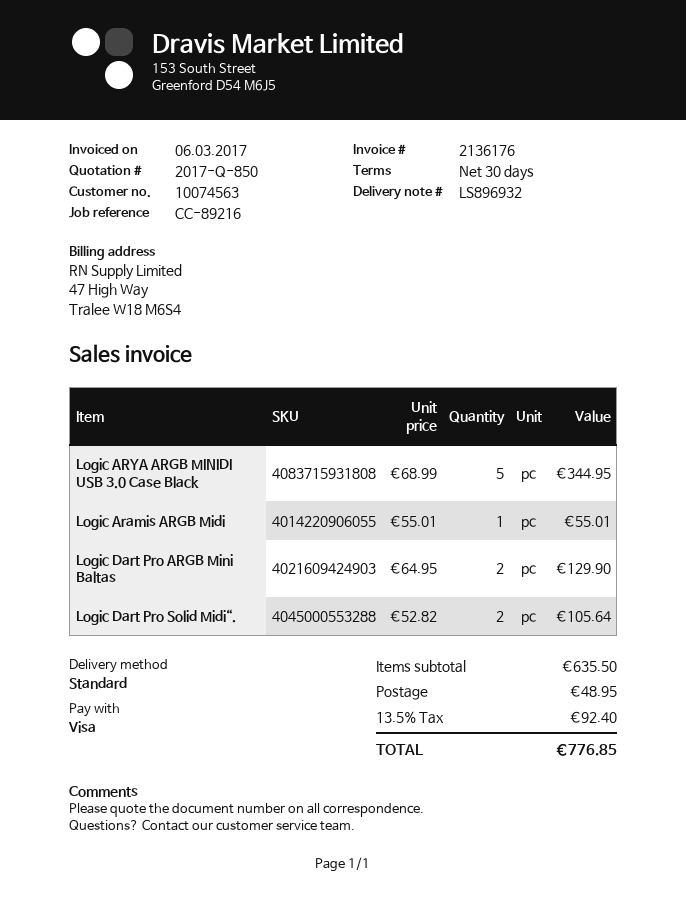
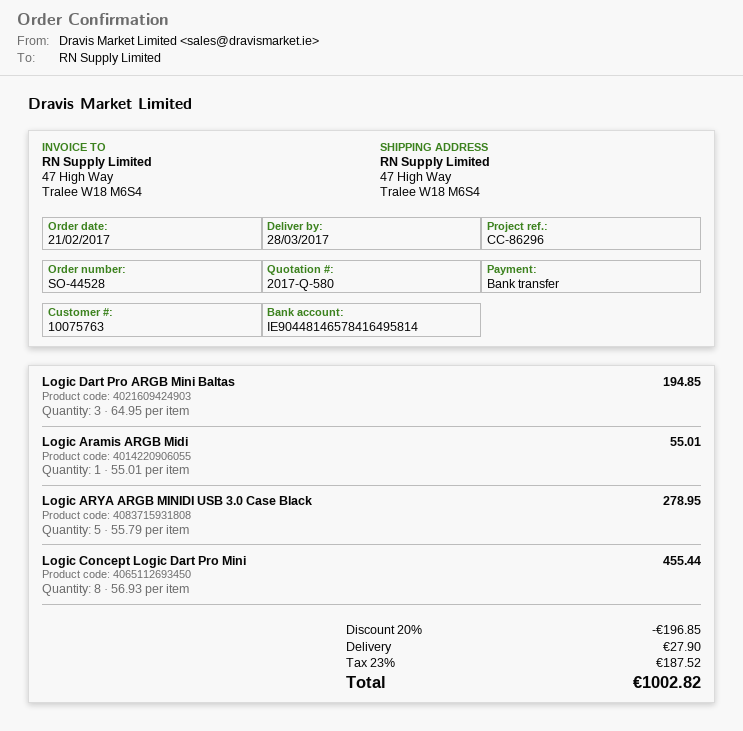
quote number: 2017-Q-850 -> 2017-Q-580
customer number: 10074563 -> 10075763
reference: CC-89216 -> CC-86296
payment method: Visa -> bank transfer
Logic ARYA ARGB MINIDI USB 3.0 Case Black: 5 x 68.99 = 344.95 -> 5 x 55.79 = 278.95
Logic Dart Pro ARGB Mini Baltas: 2 x 64.95 = 129.90 -> 3 x 64.95 = 194.85
Logic Dart Pro Solid Midi“.: 2 x 52.82 = 105.64 -> none
Logic Concept Logic Dart Pro Mini: none -> 8 x 56.93 = 455.44
discount: none -> 20% = 196.85
shipping: 48.95 -> 27.90
tax: 13.5% = 92.40 -> 23% = 187.52
total: 776.85 -> 1002.82

